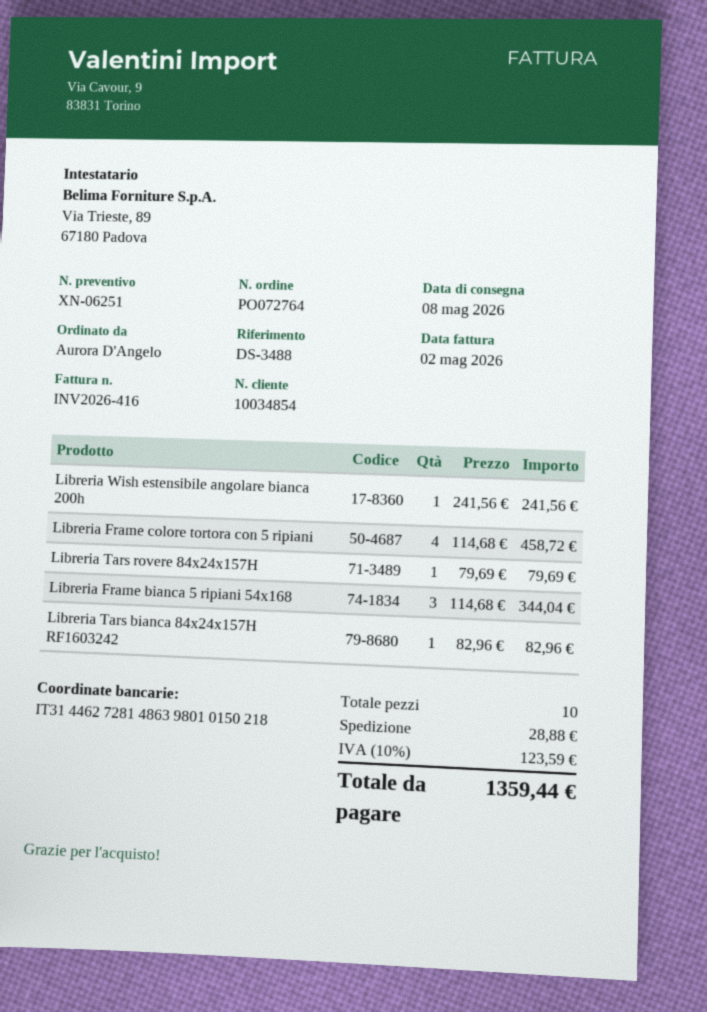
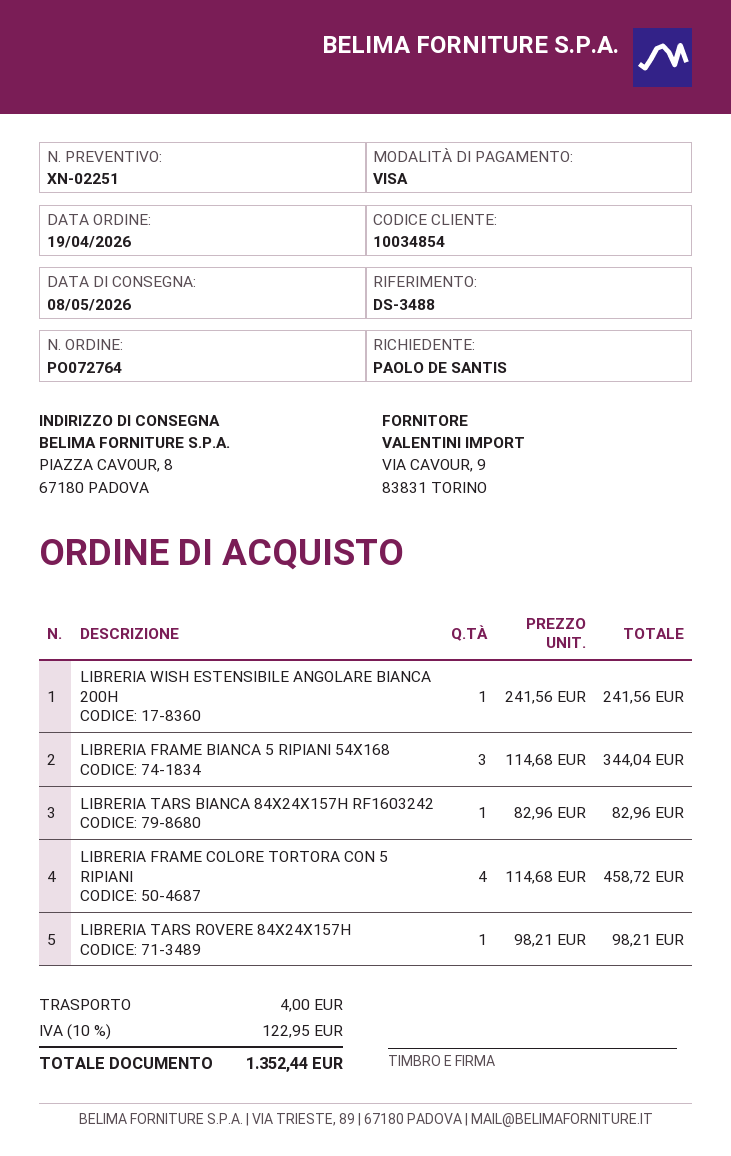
quote number: XN-06251 -> XN-02251
ordered by: Aurora D'Angelo -> PAOLO DE SANTIS
Libreria Tars rovere 84x24x157H: 1 x 79.69 = 79.69 -> 1 x 98.21 = 98.21
shipping: 28.88 -> 4.00
tax: 10% = 123.59 -> 10% = 122.95
total: 1359.44 -> 1352.44

